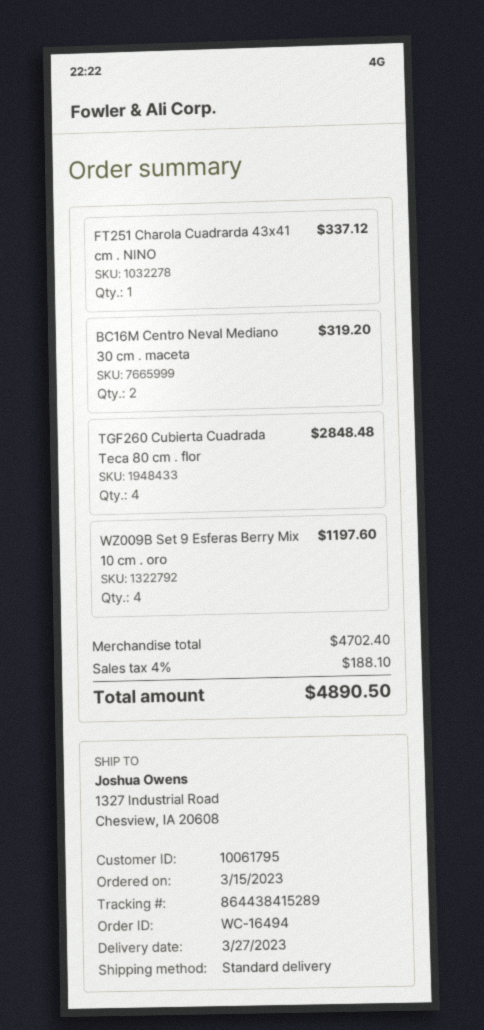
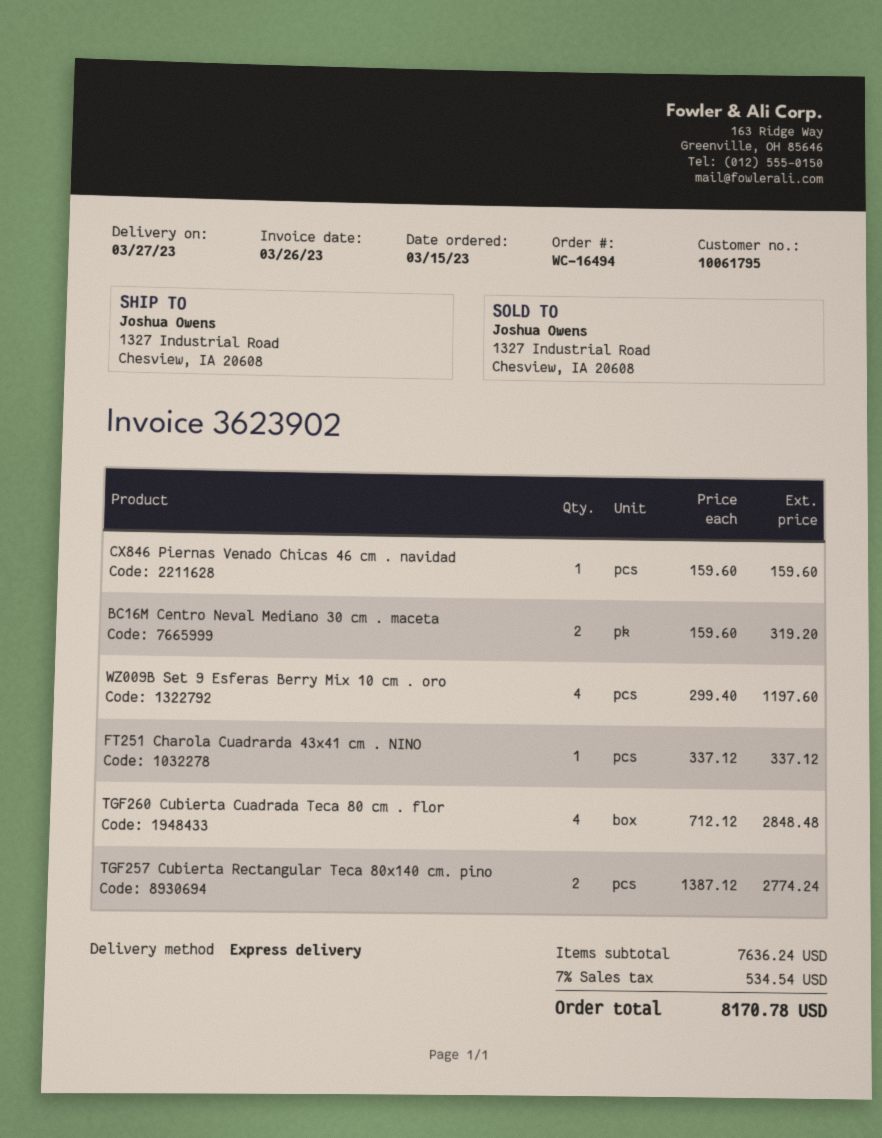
shipping method: standard -> express
CX846 Piernas Venado Chicas 46 cm . navidad: none -> 1 for 159.60
TGF257 Cubierta Rectangular Teca 80x140 cm. pino: none -> 2 for 2774.24
subtotal: 4702.40 -> 7636.24
tax: 4% = 188.10 -> 7% = 534.54
total: 4890.50 -> 8170.78

